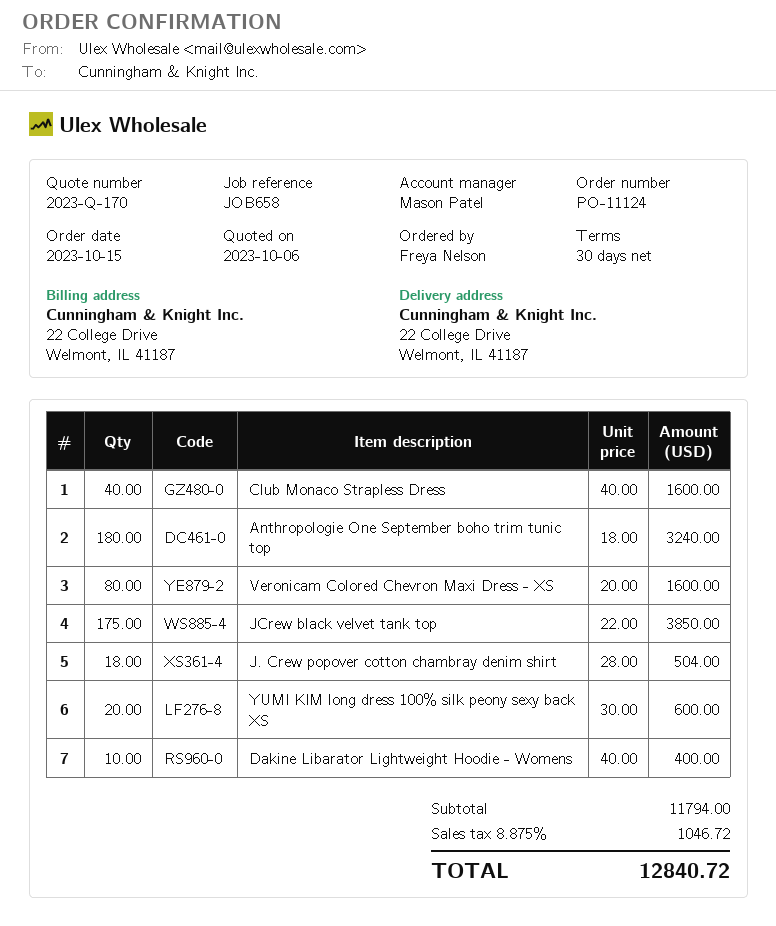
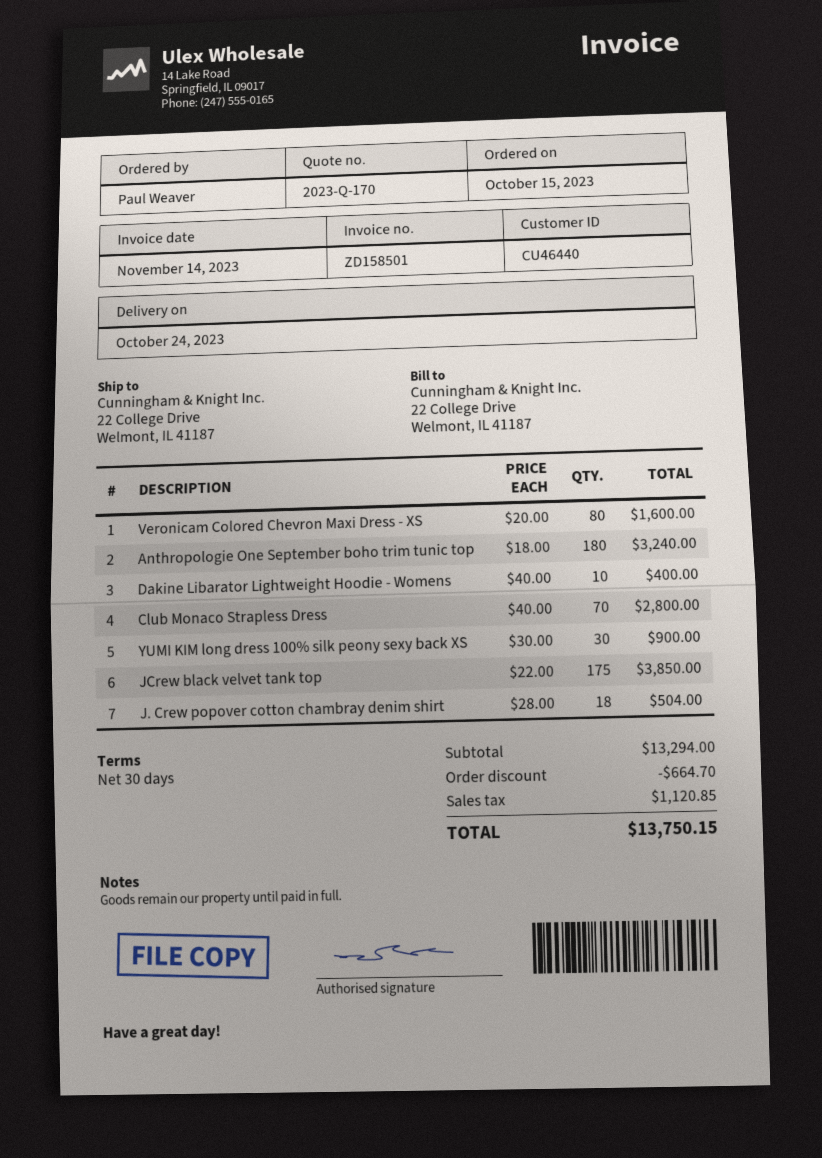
ordered by: Freya Nelson -> Paul Weaver
Club Monaco Strapless Dress: 40 x 40.00 = 1600.00 -> 70 x 40.00 = 2800.00
YUMI KIM long dress 100% silk peony sexy back XS: 20 x 30.00 = 600.00 -> 30 x 30.00 = 900.00
subtotal: 11794.00 -> 13294.00
discount: none -> 664.70
tax: 1046.72 -> 1120.85
total: 12840.72 -> 13750.15

